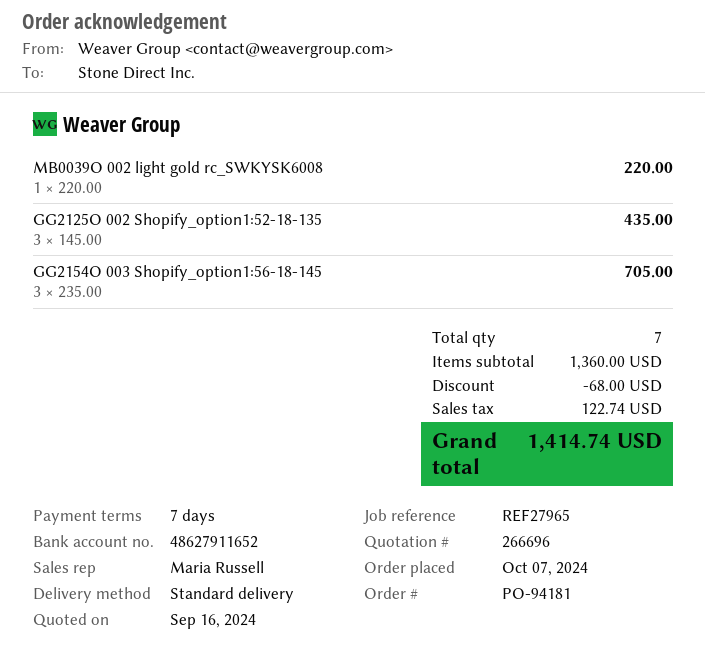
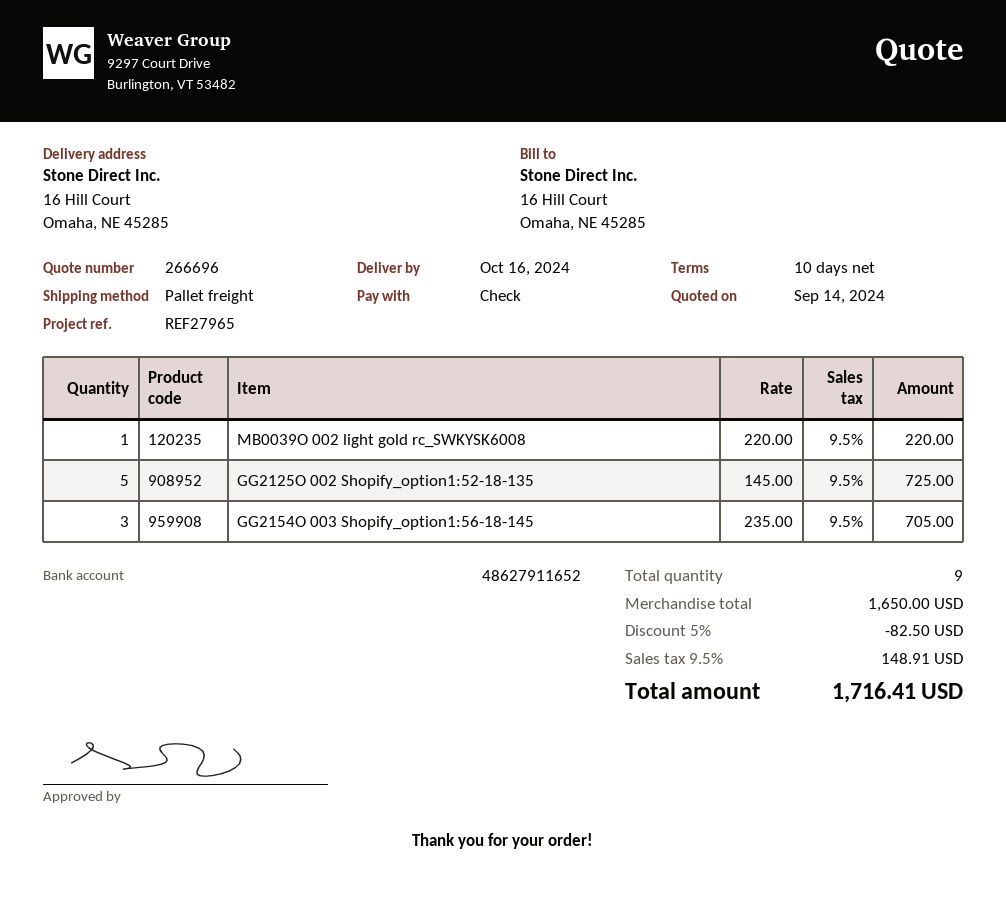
quote date: 2024-09-16 -> 2024-09-14
payment terms: 7 days -> 10 days
shipping method: standard -> pallet freight
GG2125O 002 Shopify_option1:52-18-135: 3 x 145.00 = 435.00 -> 5 x 145.00 = 725.00
total quantity: 7 -> 9
subtotal: 1360.00 -> 1650.00
discount: 68.00 -> 82.50
tax: 122.74 -> 148.91
total: 1414.74 -> 1716.41

